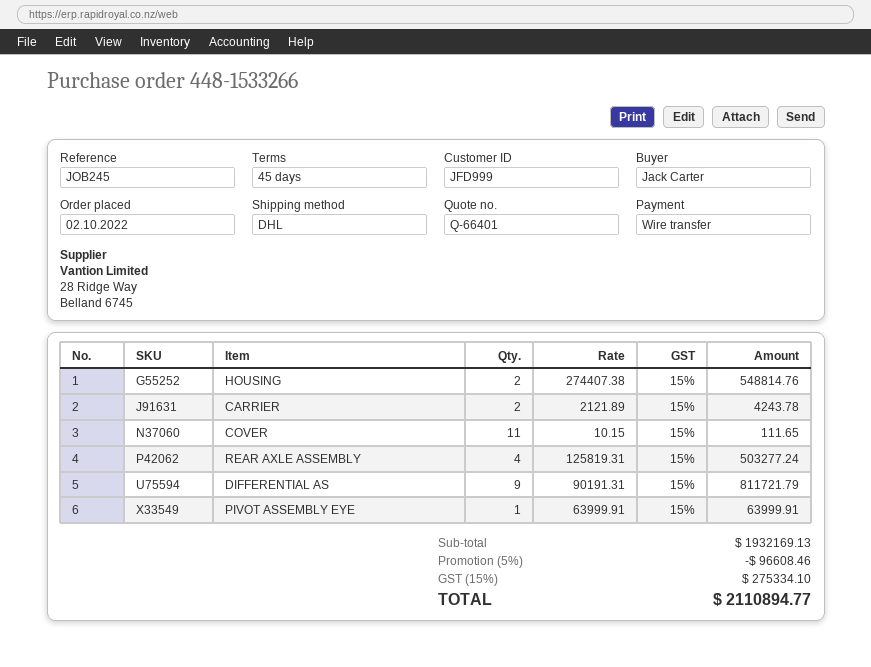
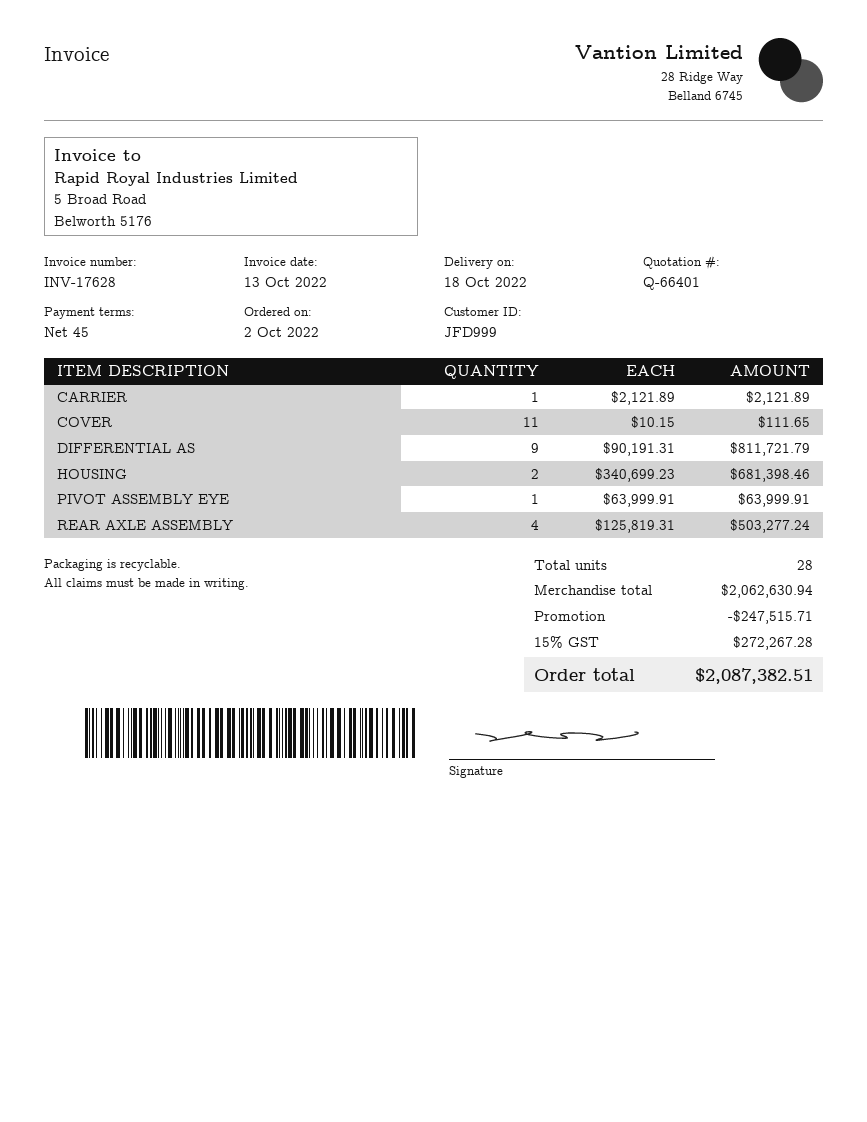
HOUSING: 2 x 274407.38 = 548814.76 -> 2 x 340699.23 = 681398.46
CARRIER: 2 x 2121.89 = 4243.78 -> 1 x 2121.89 = 2121.89
subtotal: 1932169.13 -> 2062630.94
discount: 96608.46 -> 247515.71
tax: 15% = 275334.10 -> 15% = 272267.28
total: 2110894.77 -> 2087382.51

